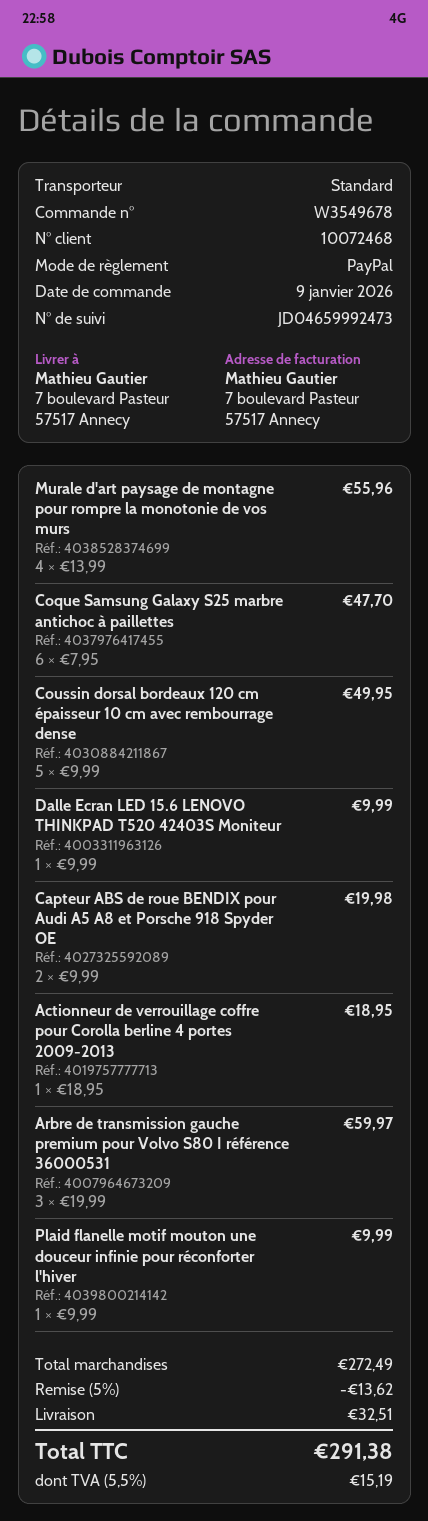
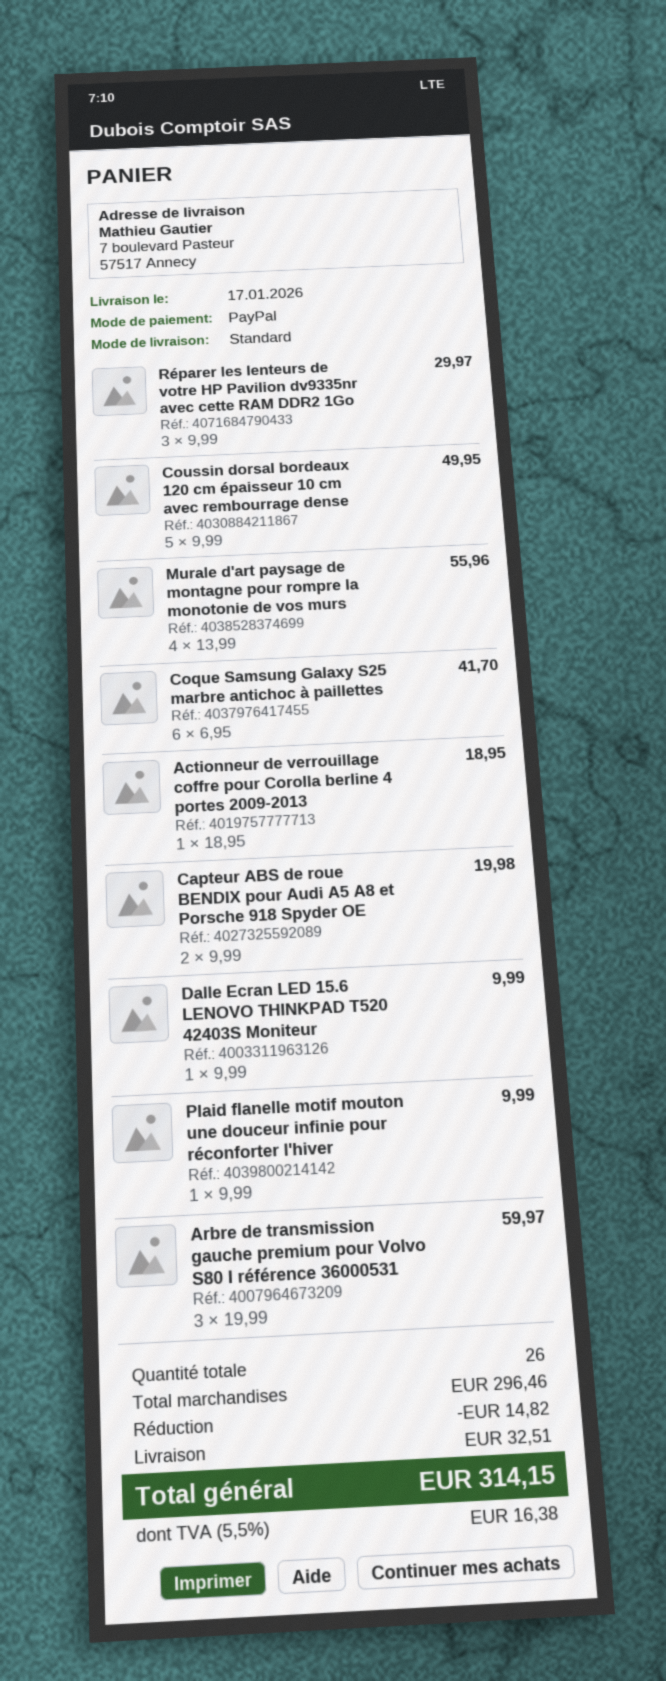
Coque Samsung Galaxy S25 marbre antichoc à paillettes: 6 x 7.95 = 47.70 -> 6 x 6.95 = 41.70
Réparer les lenteurs de votre HP Pavilion dv9335nr avec cette RAM DDR2 1Go: none -> 3 x 9.99 = 29.97
subtotal: 272.49 -> 296.46
discount: 13.62 -> 14.82
tax: 5.5% = 15.19 -> 5.5% = 16.38
total: 291.38 -> 314.15

